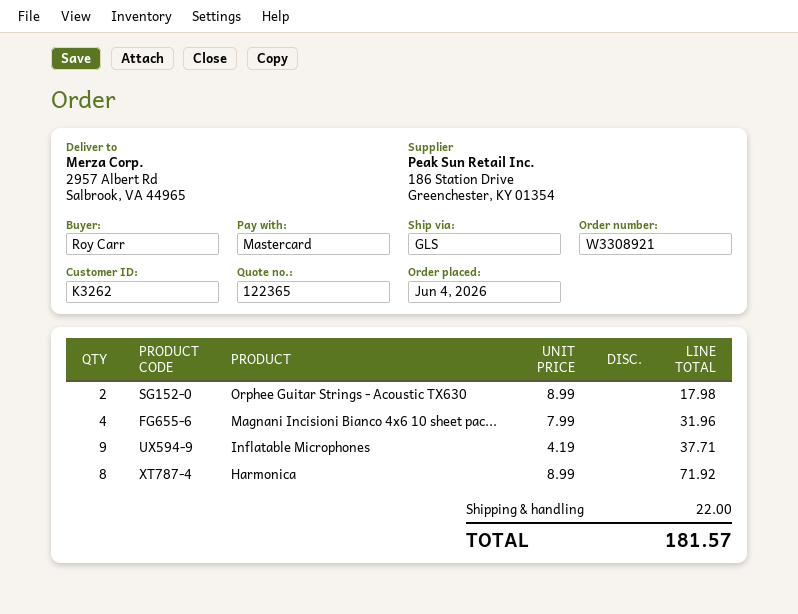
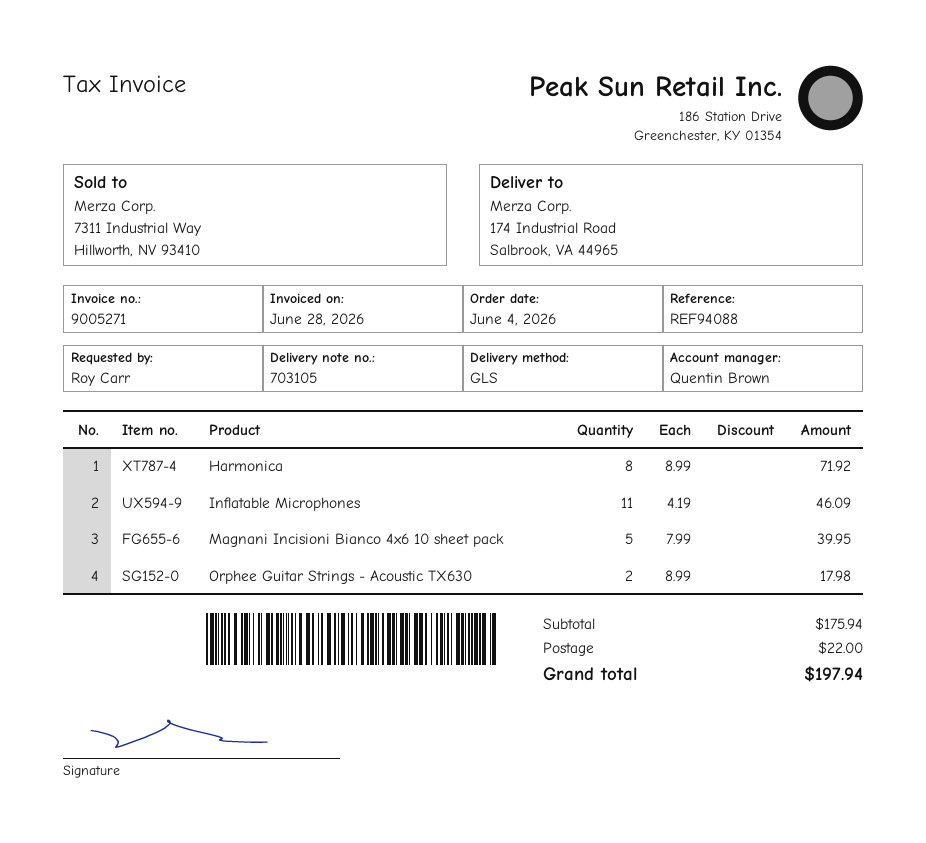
ship to: 2957 Albert Rd, Salbrook, VA 44965 -> 174 Industrial Road, Salbrook, VA 44965
Magnani Incisioni Bianco 4x6 10 sheet pac...: 4 x 7.99 = 31.96 -> 5 x 7.99 = 39.95
Inflatable Microphones: 9 x 4.19 = 37.71 -> 11 x 4.19 = 46.09
total: 181.57 -> 197.94

